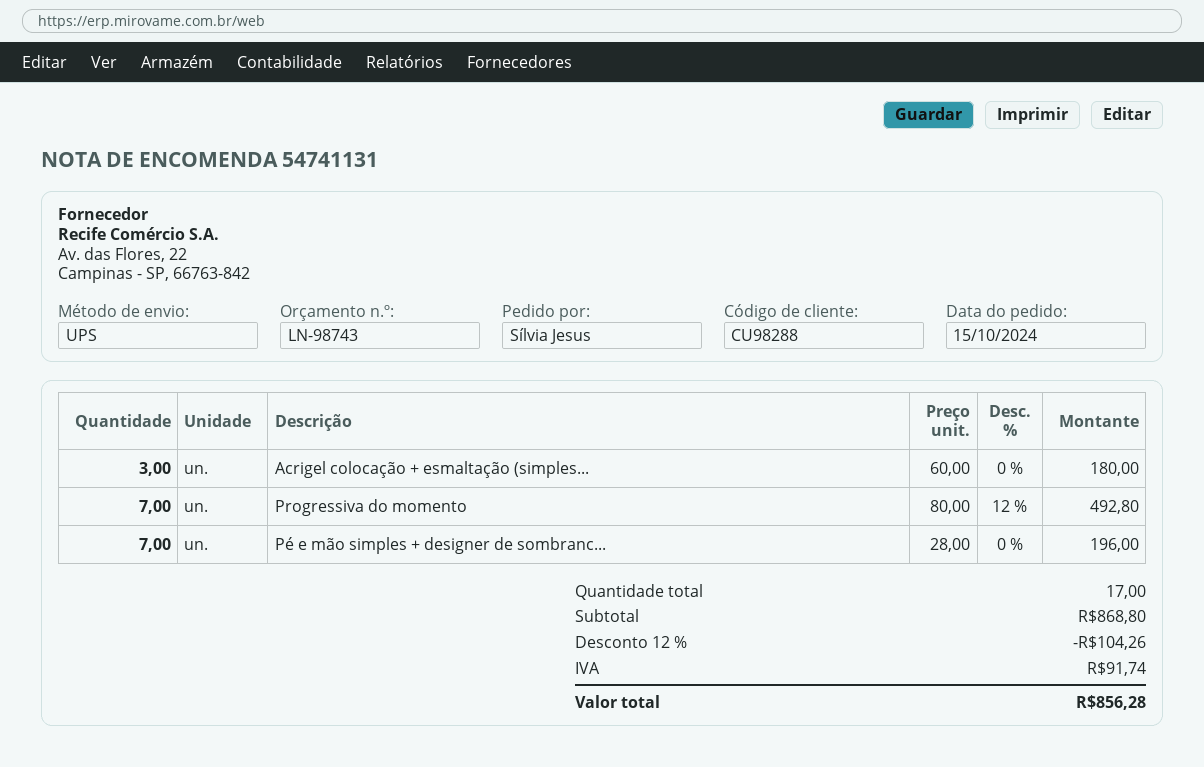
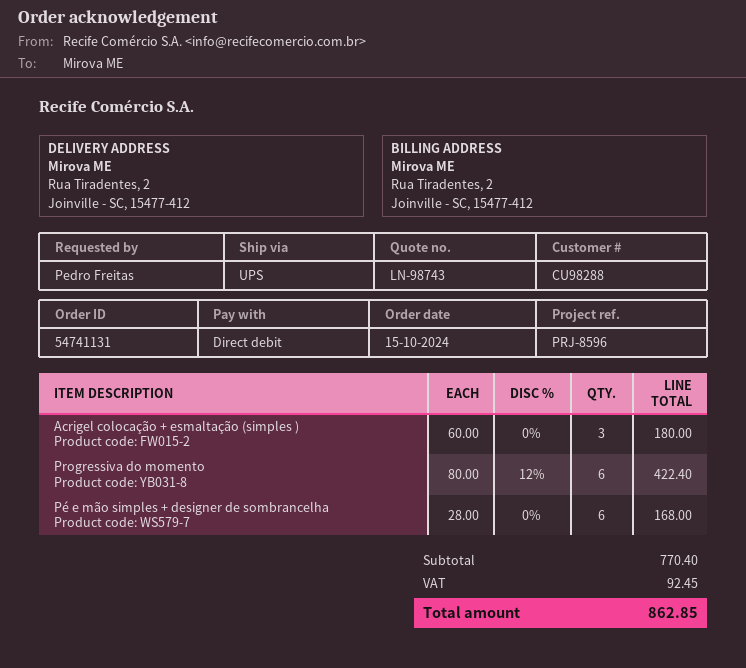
ordered by: Sílvia Jesus -> Pedro Freitas
Progressiva do momento: 7 x 80.00 - 12% = 492.80 -> 6 x 80.00 - 12% = 422.40
Pé e mão simples + designer de sombranc...: 7 x 28.00 = 196.00 -> 6 x 28.00 = 168.00
subtotal: 868.80 -> 770.40
discount: 12% = 104.26 -> none
tax: 91.74 -> 92.45
total: 856.28 -> 862.85

